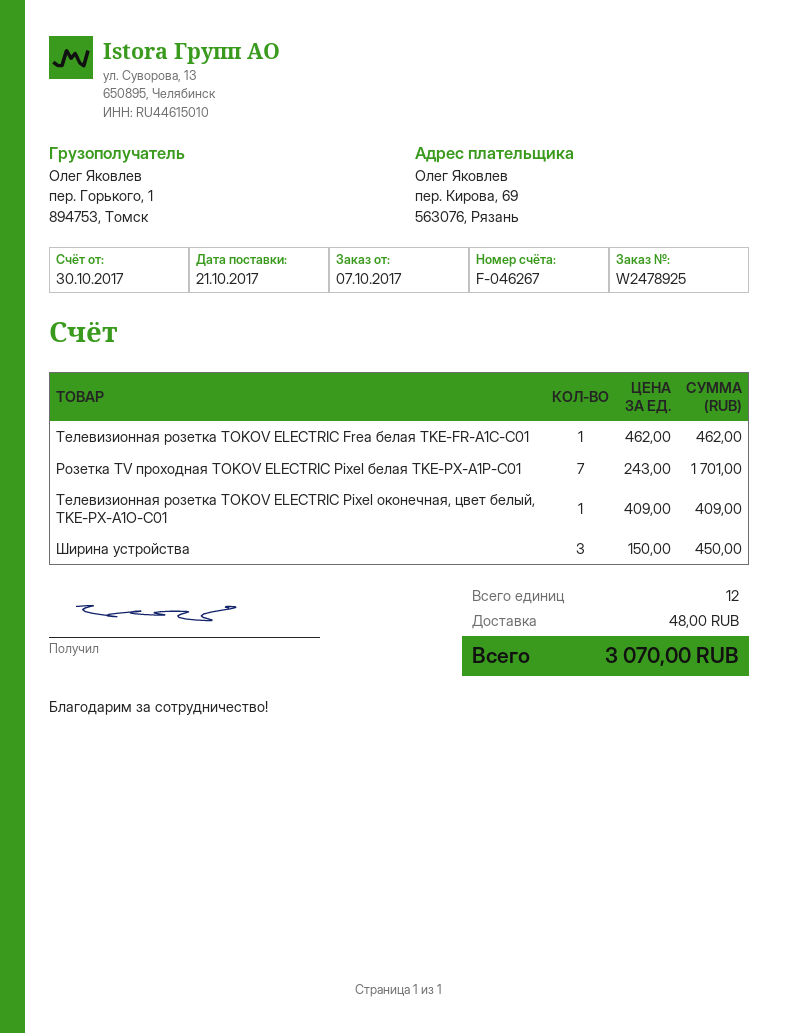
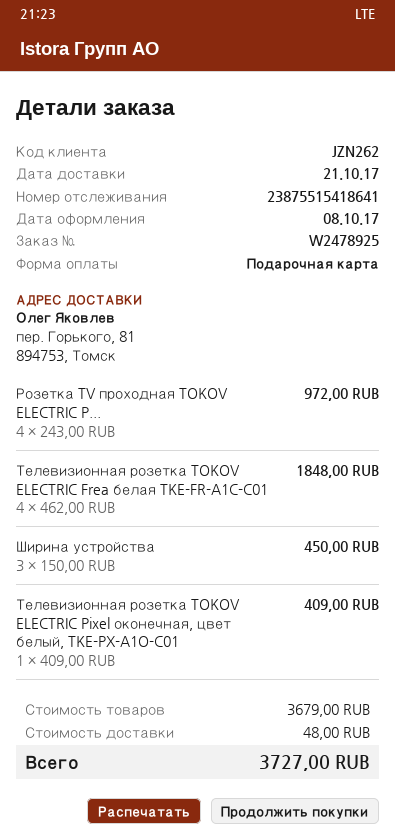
order date: 2017-10-07 -> 2017-10-08
ship to: пер. Горького, 1, 894753, Томск -> пер. Горького, 81, 894753, Томск
Телевизионная розетка TOKOV ELECTRIC Frea белая TKE-FR-A1C-C01: 1 x 462.00 = 462.00 -> 4 x 462.00 = 1848.00
Розетка TV проходная TOKOV ELECTRIC Pixel белая TKE-PX-A1P-C01: 7 x 243.00 = 1701.00 -> 4 x 243.00 = 972.00
total: 3070.00 -> 3727.00

